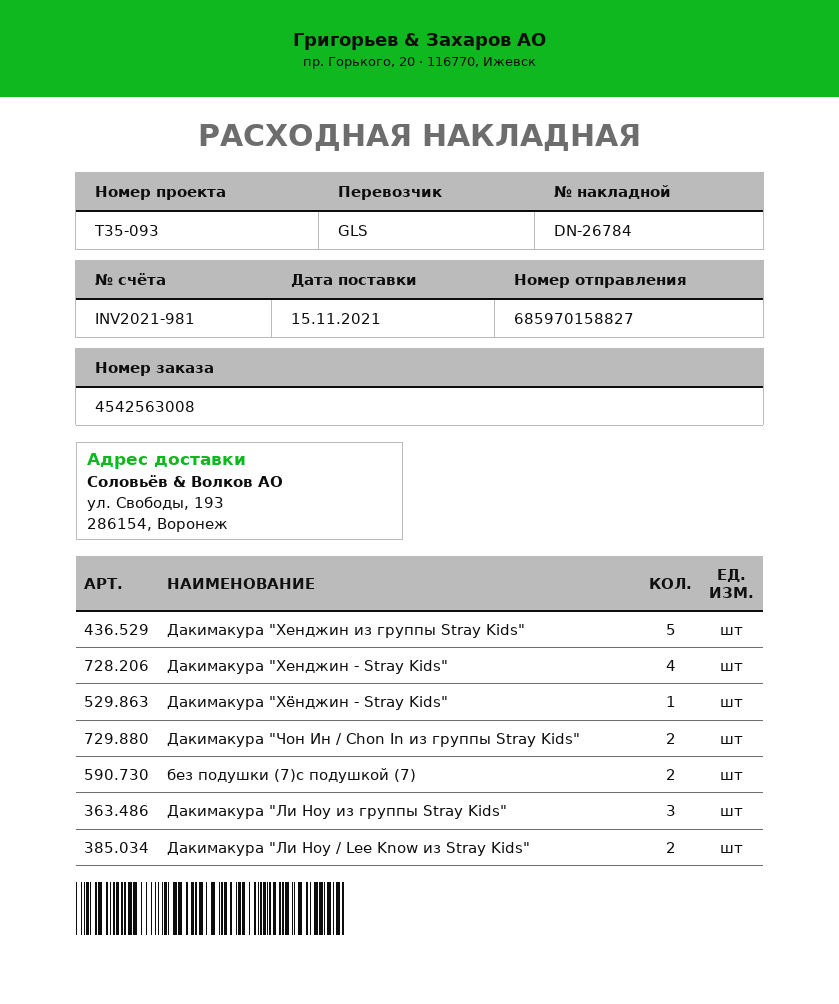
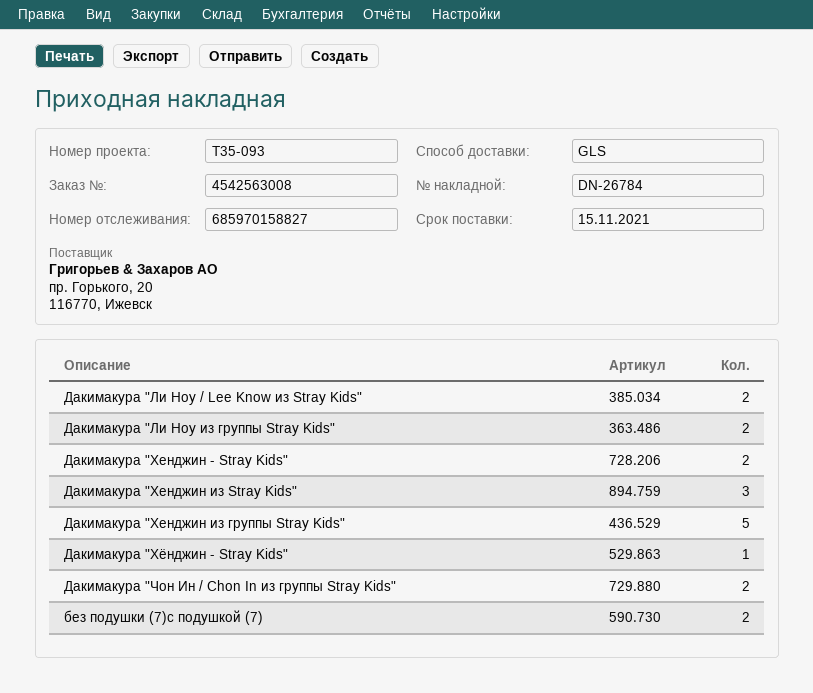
Дакимакура "Хенджин - Stray Kids": 4 -> 2
Дакимакура "Ли Ноу из группы Stray Kids": 3 -> 2
Дакимакура "Хенджин из Stray Kids": none -> 3

